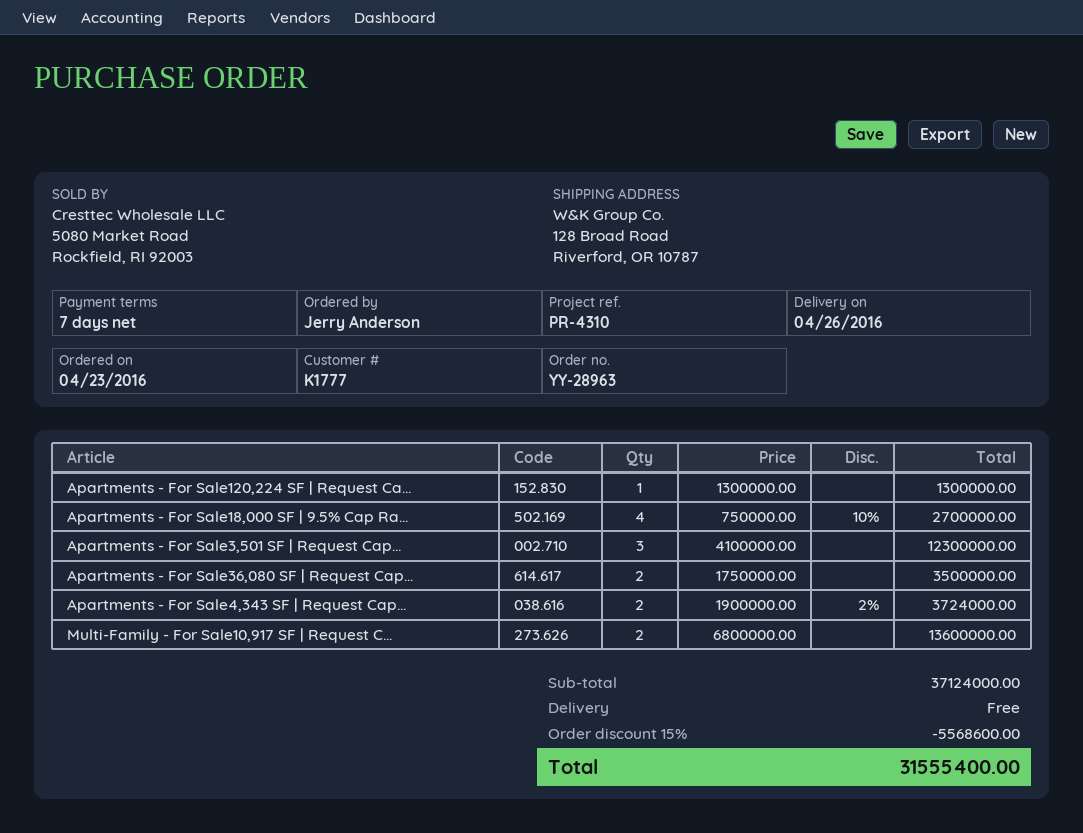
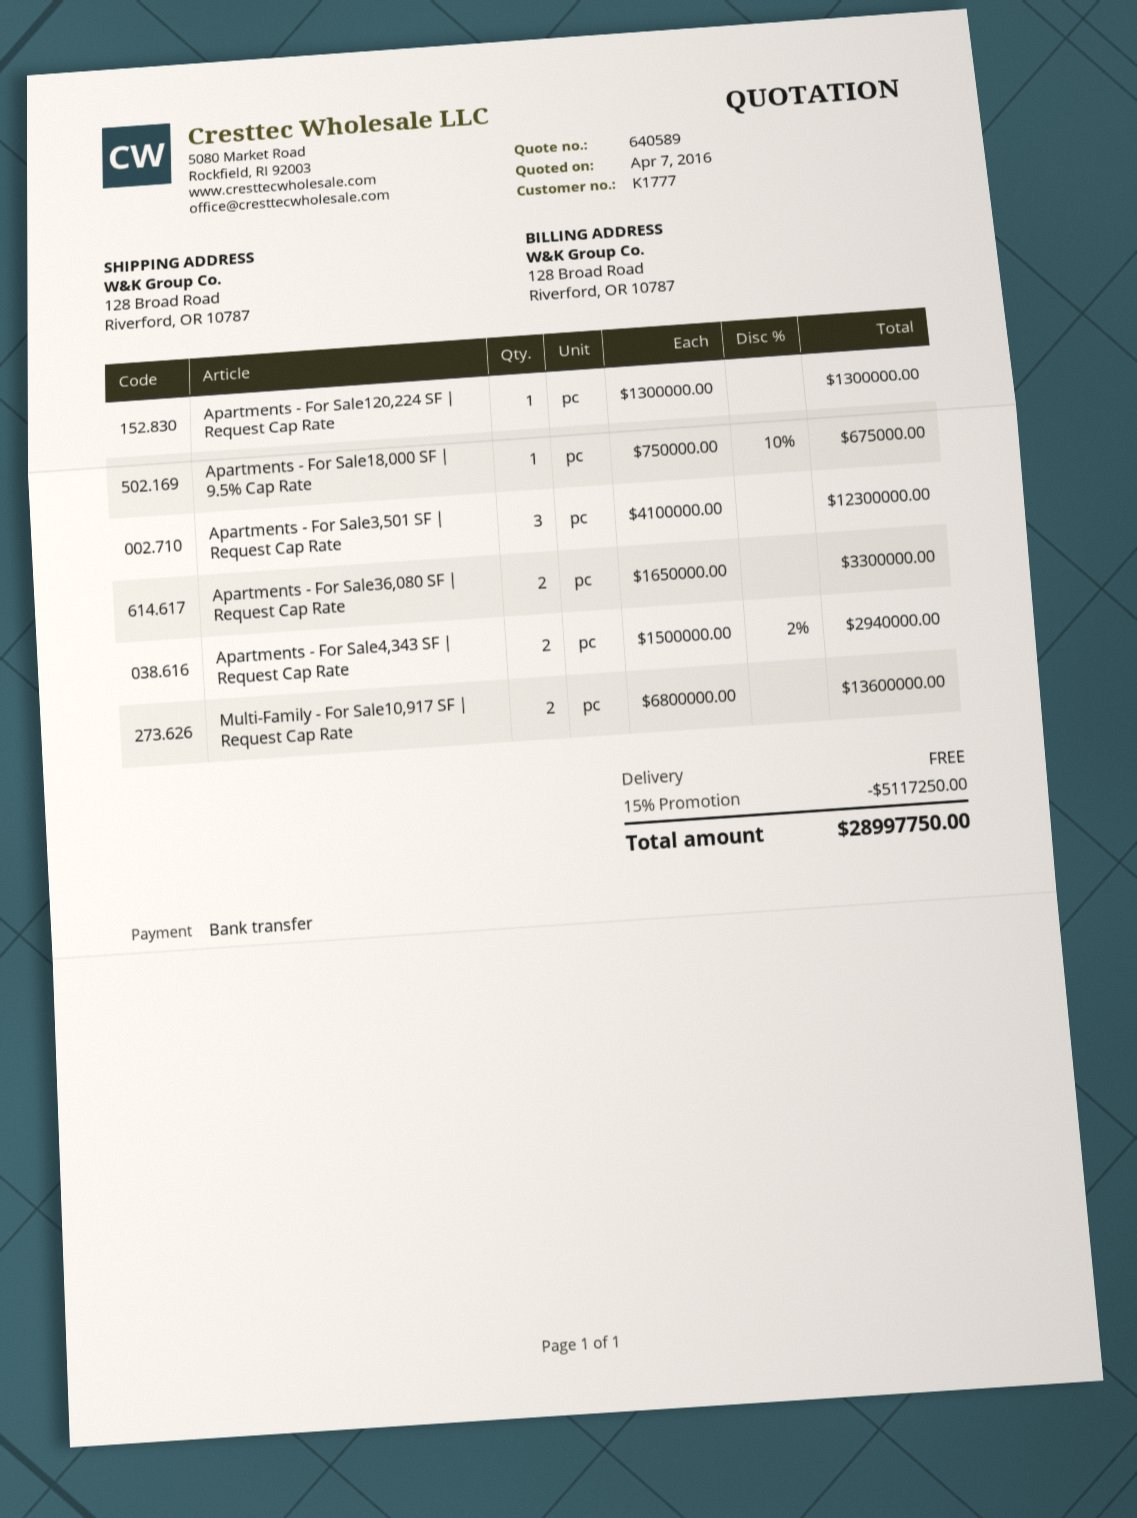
Apartments - For Sale18,000 SF | 9.5% Cap Ra...: 4 x 750000.00 - 10% = 2700000.00 -> 1 x 750000.00 - 10% = 675000.00
Apartments - For Sale36,080 SF | Request Cap...: 2 x 1750000.00 = 3500000.00 -> 2 x 1650000.00 = 3300000.00
Apartments - For Sale4,343 SF | Request Cap...: 2 x 1900000.00 - 2% = 3724000.00 -> 2 x 1500000.00 - 2% = 2940000.00
discount: 15% = 5568600.00 -> 15% = 5117250.00
total: 31555400.00 -> 28997750.00

